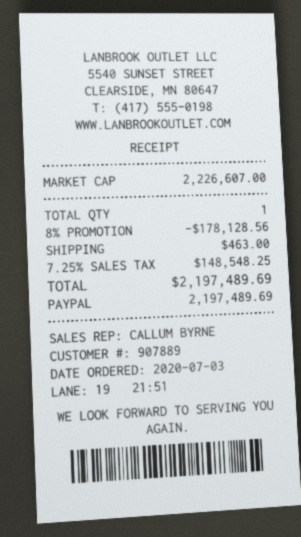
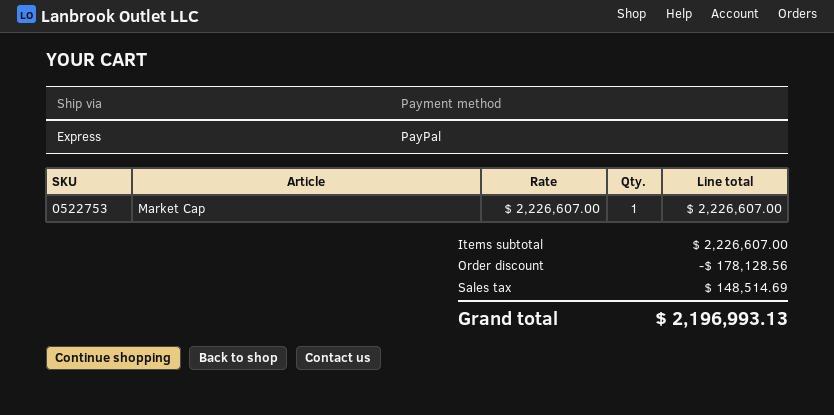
shipping: 463.00 -> none
tax: 148548.25 -> 148514.69
total: 2197489.69 -> 2196993.13

